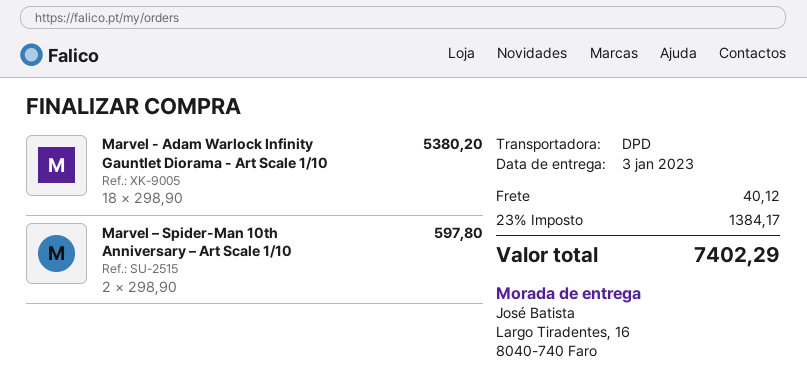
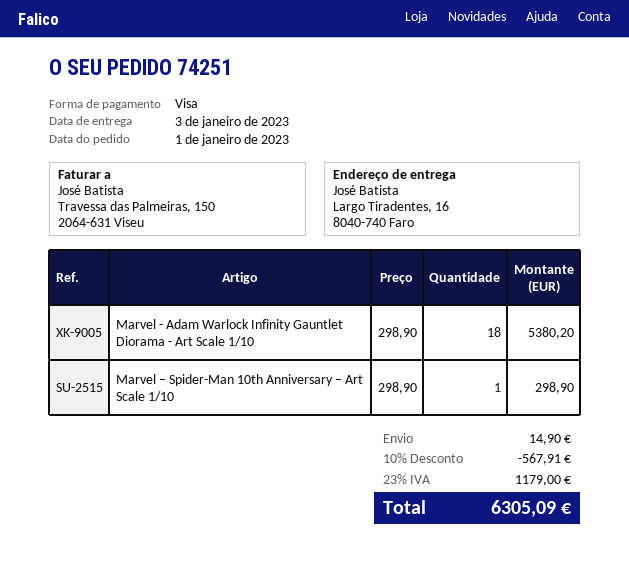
Marvel – Spider-Man 10th Anniversary – Art Scale 1/10: 2 x 298.90 = 597.80 -> 1 x 298.90 = 298.90
discount: none -> 10% = 567.91
shipping: 40.12 -> 14.90
tax: 23% = 1384.17 -> 23% = 1179.00
total: 7402.29 -> 6305.09

